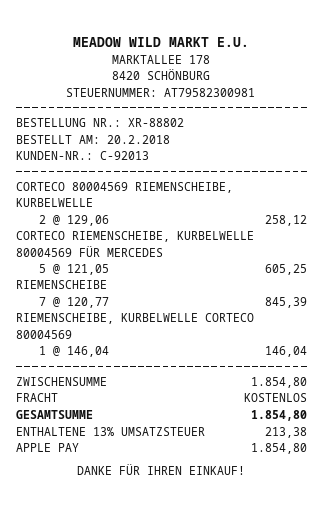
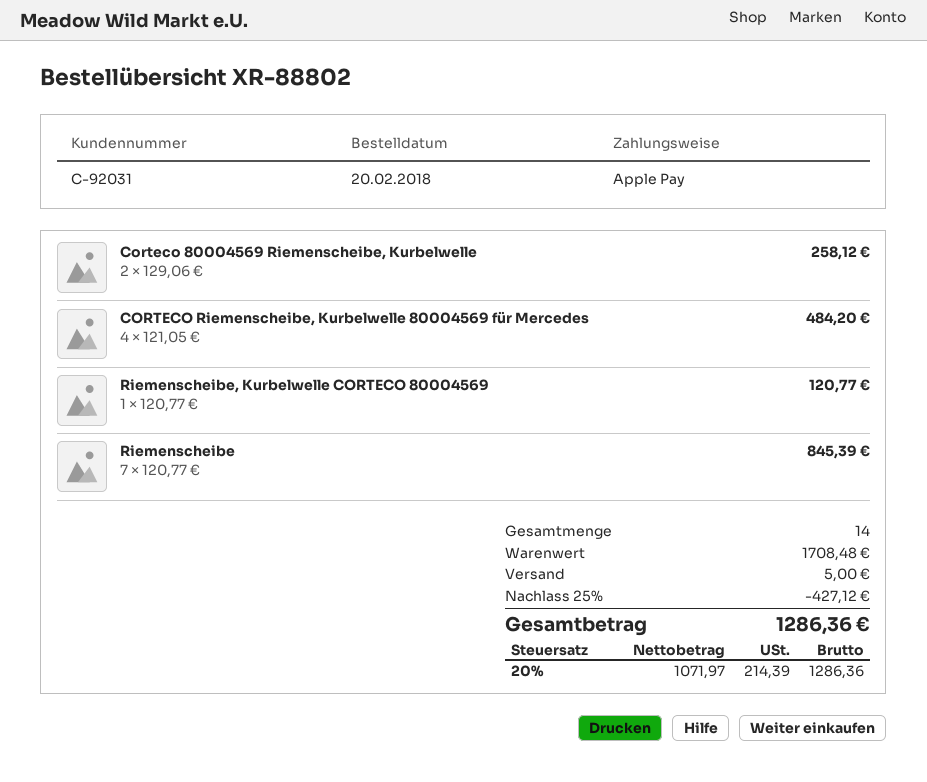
customer number: C-92013 -> C-92031
CORTECO RIEMENSCHEIBE, KURBELWELLE 80004569 FÜR MERCEDES: 5 x 121.05 = 605.25 -> 4 x 121.05 = 484.20
RIEMENSCHEIBE, KURBELWELLE CORTECO 80004569: 1 x 146.04 = 146.04 -> 1 x 120.77 = 120.77
subtotal: 1854.80 -> 1708.48
discount: none -> 25% = 427.12
shipping: 0.00 -> 5.00
tax: 13% = 213.38 -> 20% = 214.39
total: 1854.80 -> 1286.36

